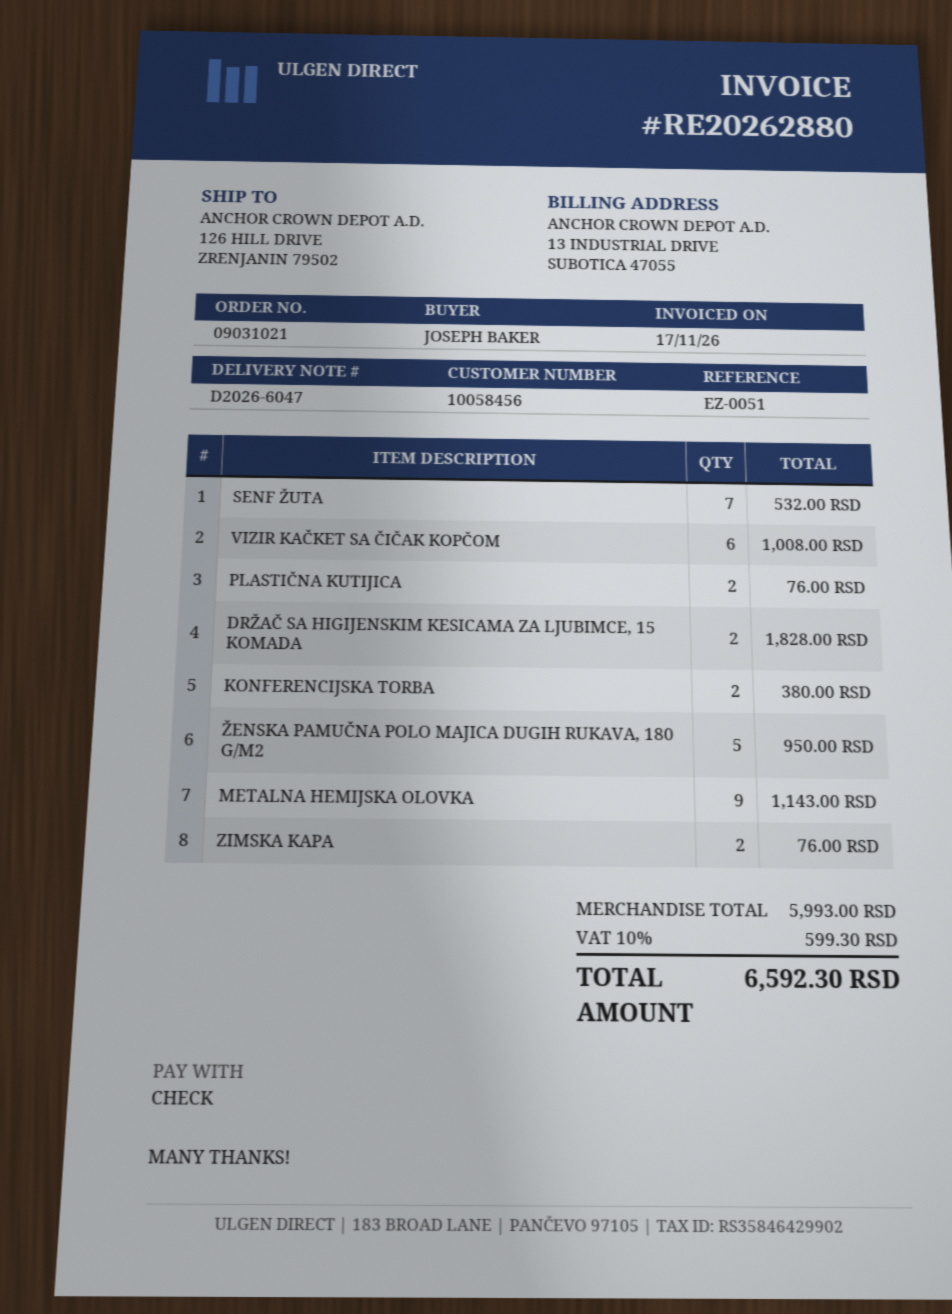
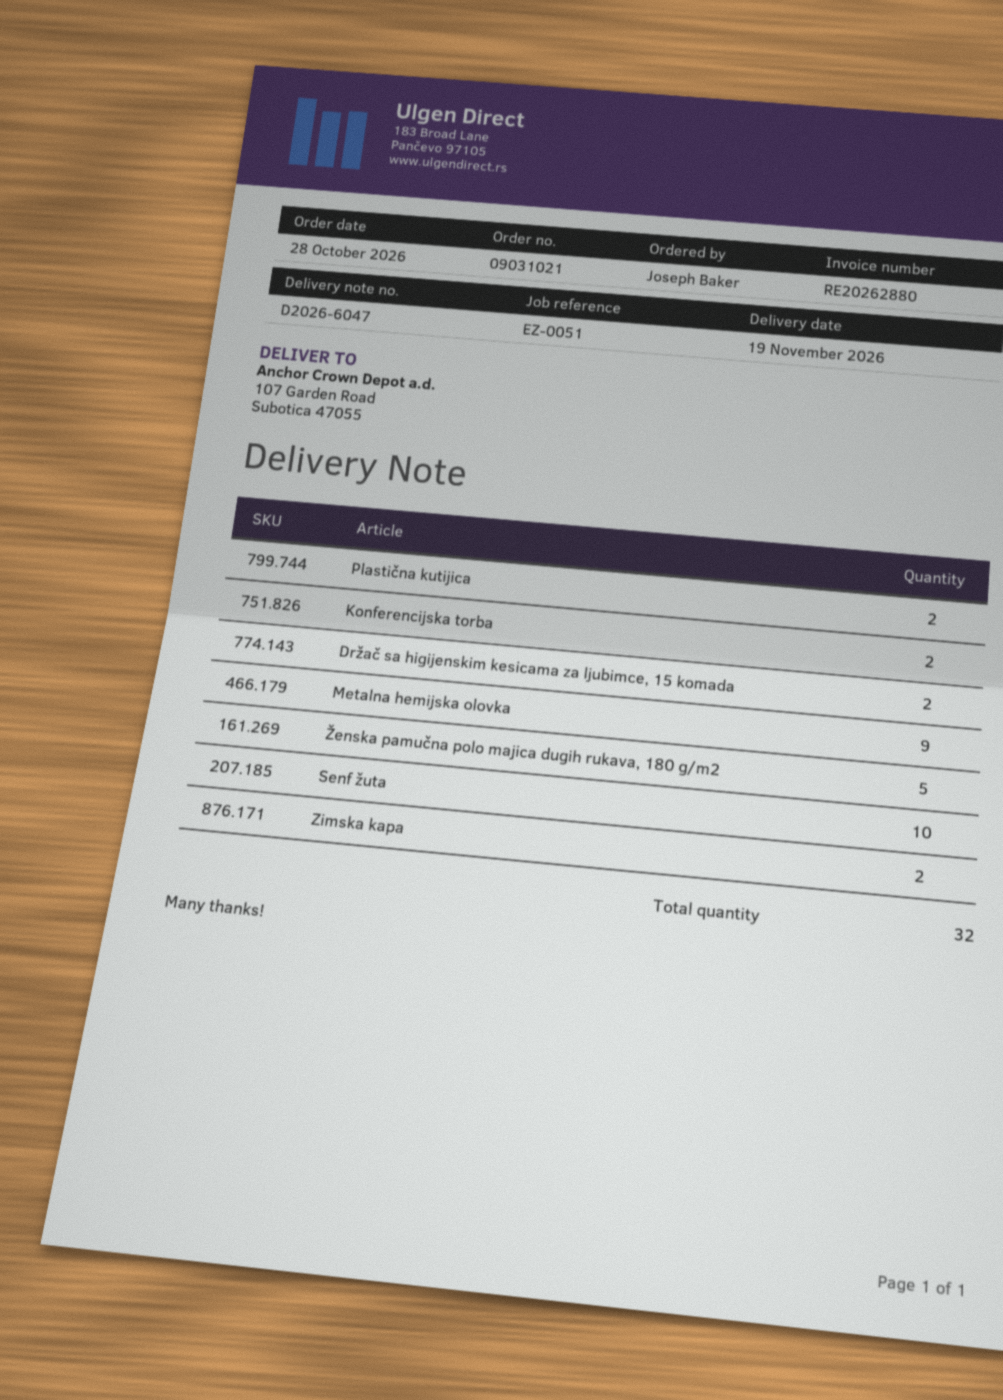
ship to: 126 HILL DRIVE, ZRENJANIN 79502 -> 107 Garden Road, Subotica 47055
SENF ŽUTA: 7 -> 10
VIZIR KAČKET SA ČIČAK KOPČOM: 6 -> none

